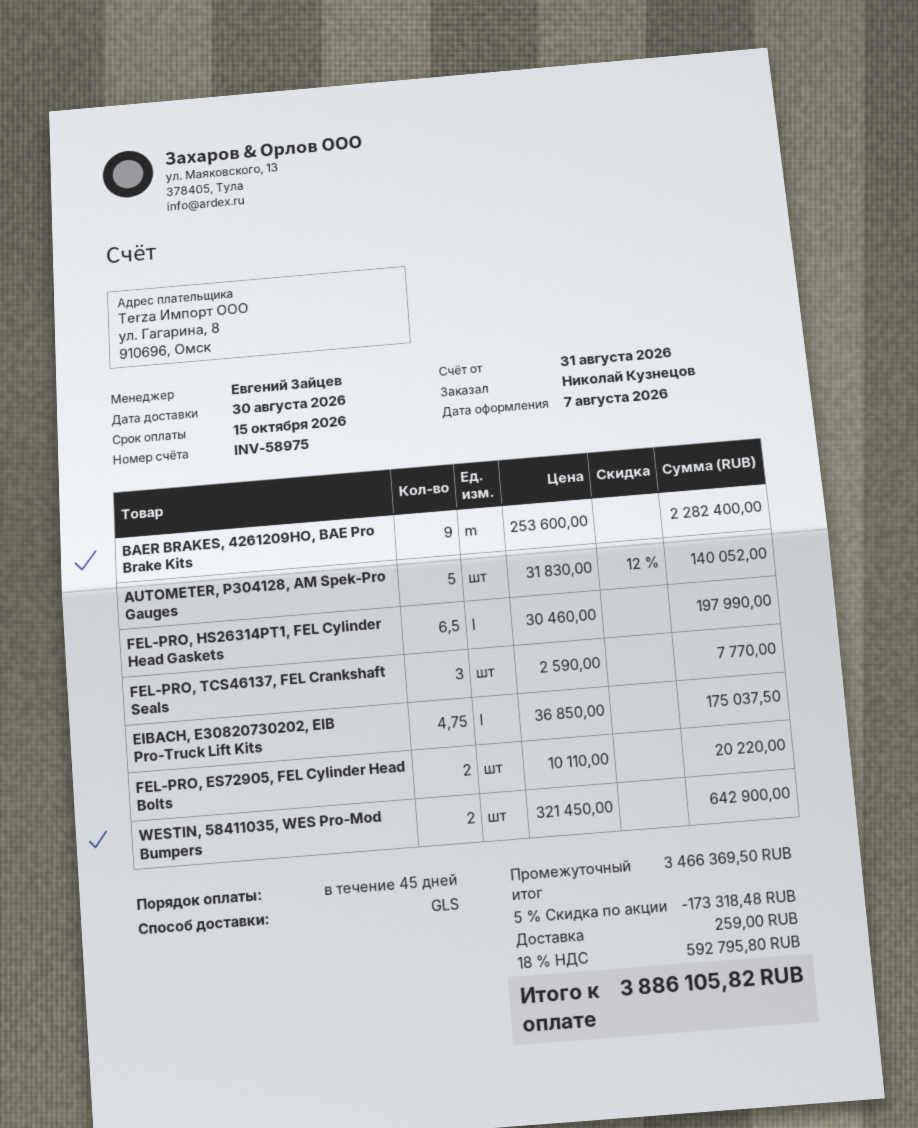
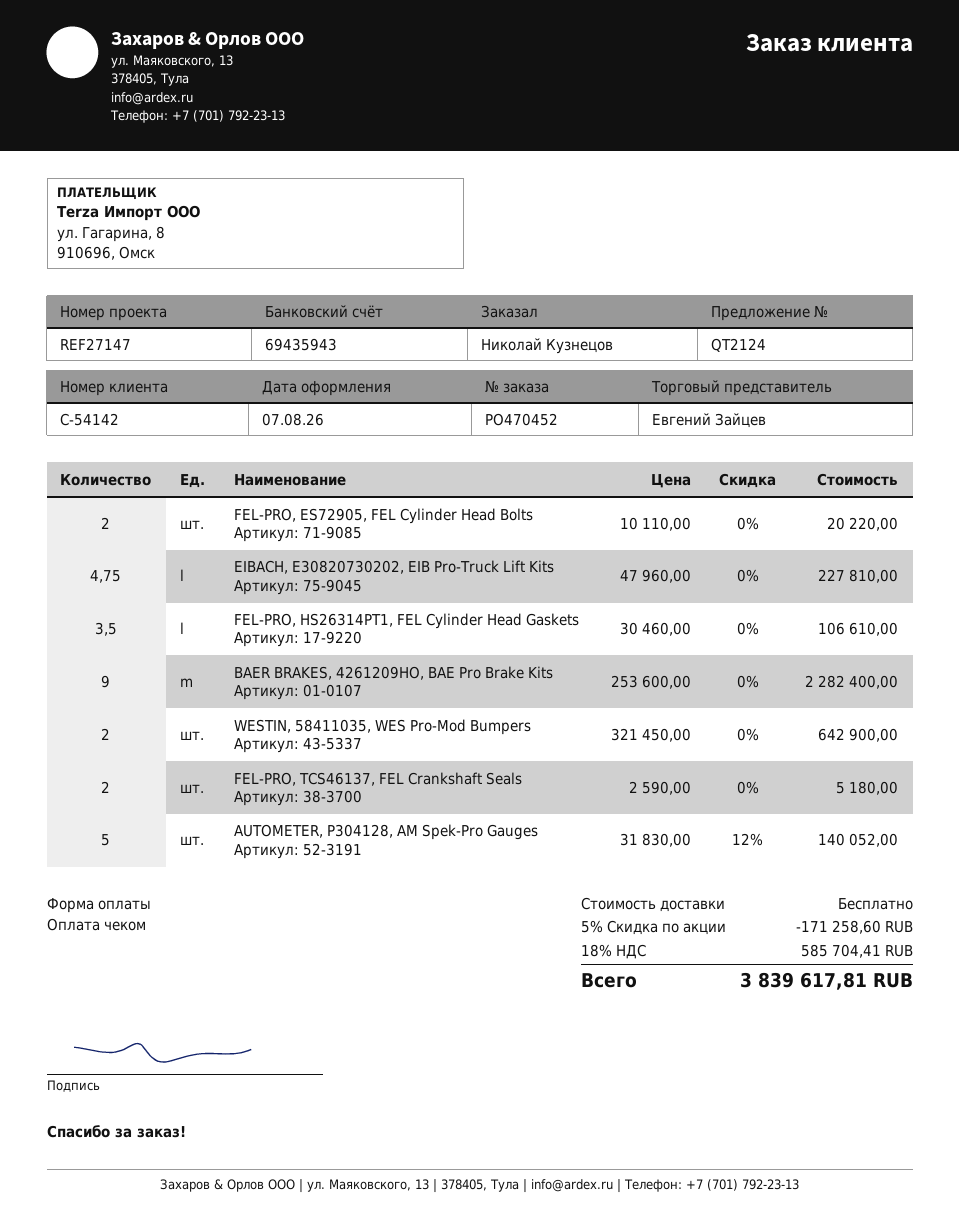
FEL-PRO, HS26314PT1, FEL Cylinder Head Gaskets: 6.5 x 30460.00 = 197990.00 -> 3.5 x 30460.00 = 106610.00
FEL-PRO, TCS46137, FEL Crankshaft Seals: 3 x 2590.00 = 7770.00 -> 2 x 2590.00 = 5180.00
EIBACH, E30820730202, EIB Pro-Truck Lift Kits: 4.75 x 36850.00 = 175037.50 -> 4.75 x 47960.00 = 227810.00
discount: 5% = 173318.48 -> 5% = 171258.60
shipping: 259.00 -> 0.00
tax: 18% = 592795.80 -> 18% = 585704.41
total: 3886105.82 -> 3839617.81

